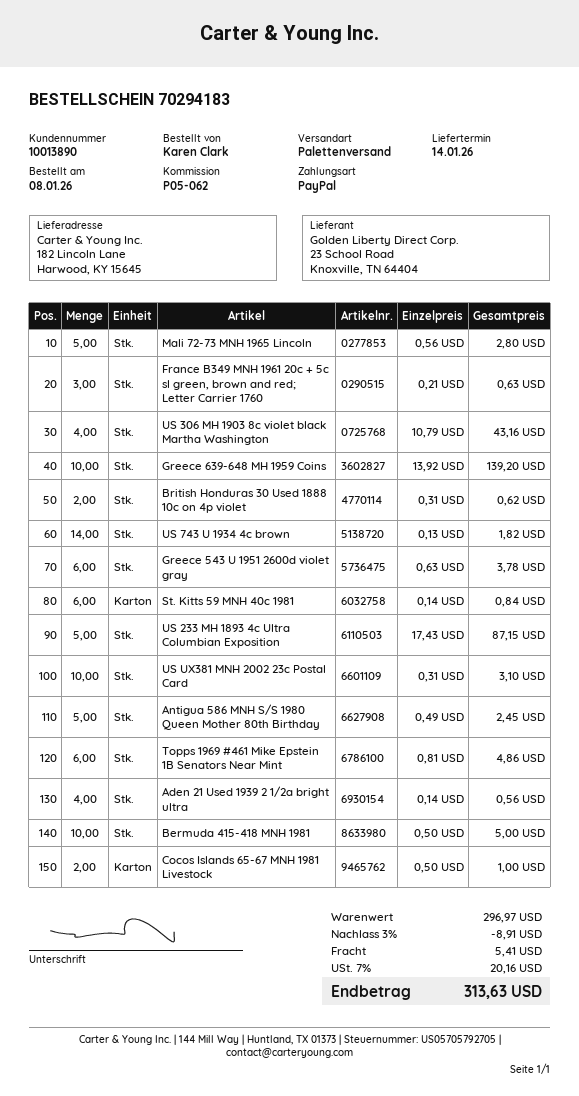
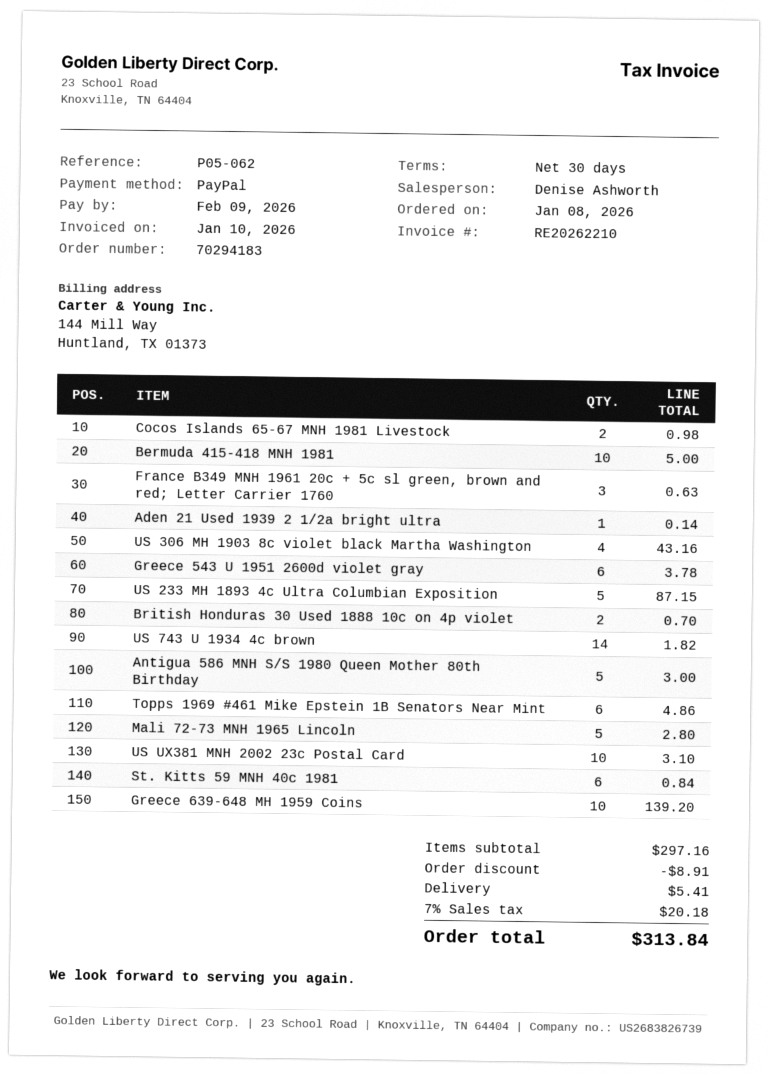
British Honduras 30 Used 1888 10c on 4p violet: 2 for 0.62 -> 2 for 0.70
Antigua 586 MNH S/S 1980 Queen Mother 80th Birthday: 5 for 2.45 -> 5 for 3.00
Aden 21 Used 1939 2 1/2a bright ultra: 4 for 0.56 -> 1 for 0.14
Cocos Islands 65-67 MNH 1981 Livestock: 2 for 1.00 -> 2 for 0.98
subtotal: 296.97 -> 297.16
tax: 7% = 20.16 -> 7% = 20.18
total: 313.63 -> 313.84

